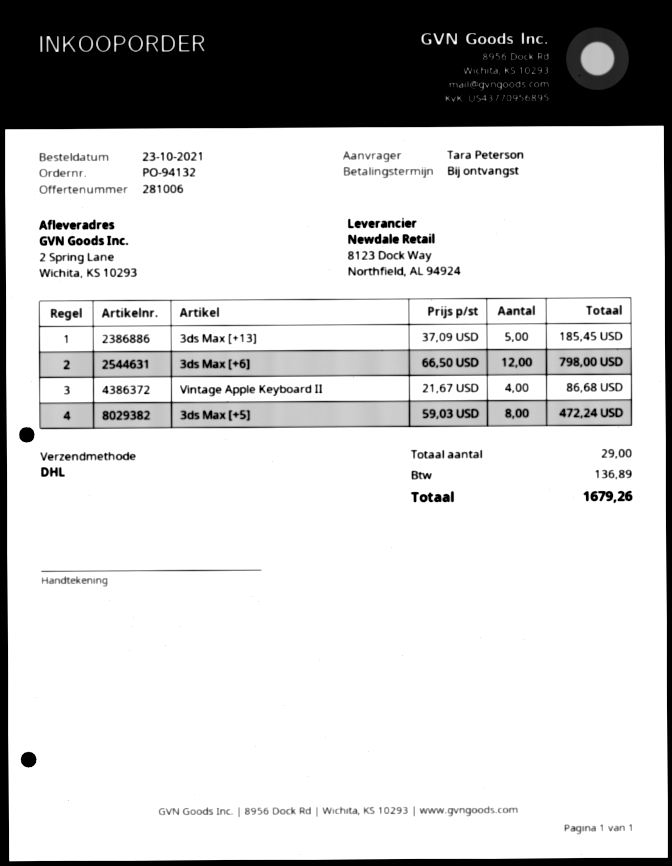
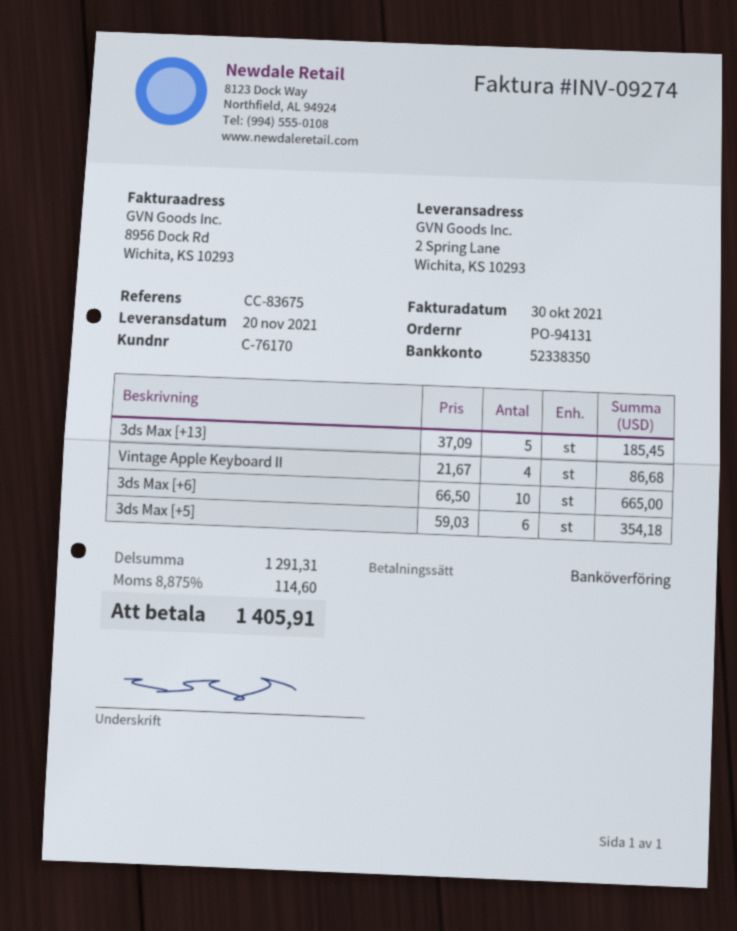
order number: PO-94132 -> PO-94131
3ds Max [+6]: 12 x 66.50 = 798.00 -> 10 x 66.50 = 665.00
3ds Max [+5]: 8 x 59.03 = 472.24 -> 6 x 59.03 = 354.18
tax: 136.89 -> 114.60
total: 1679.26 -> 1405.91

